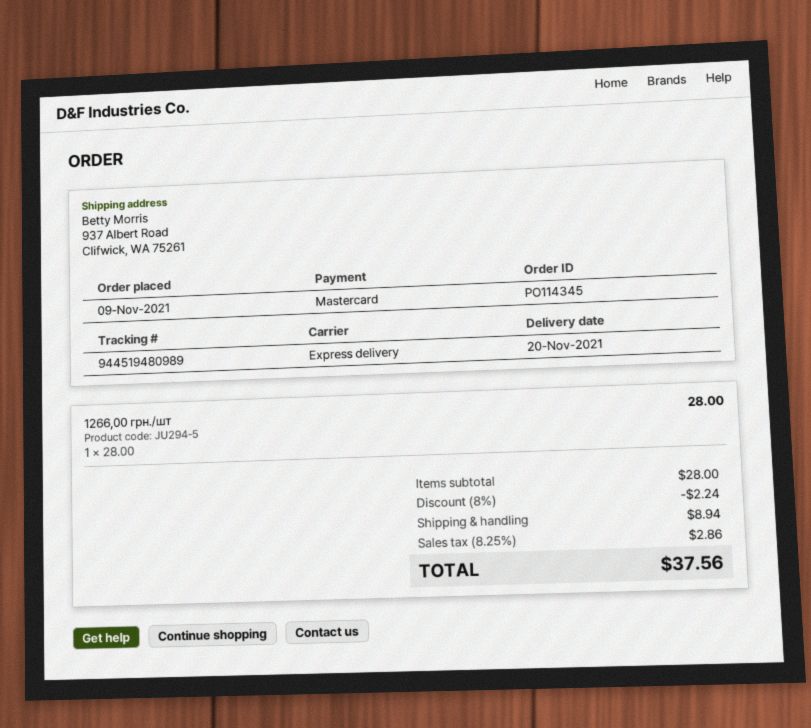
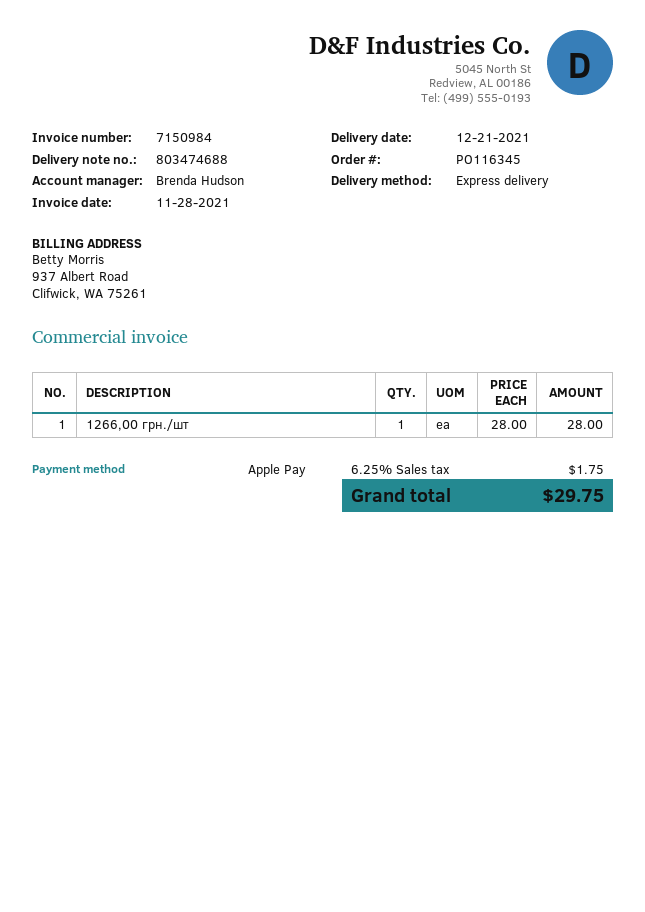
order number: PO114345 -> PO116345
delivery date: 2021-11-20 -> 2021-12-21
payment method: Mastercard -> Apple Pay
discount: 8% = 2.24 -> none
shipping: 8.94 -> none
tax: 8.25% = 2.86 -> 6.25% = 1.75
total: 37.56 -> 29.75

